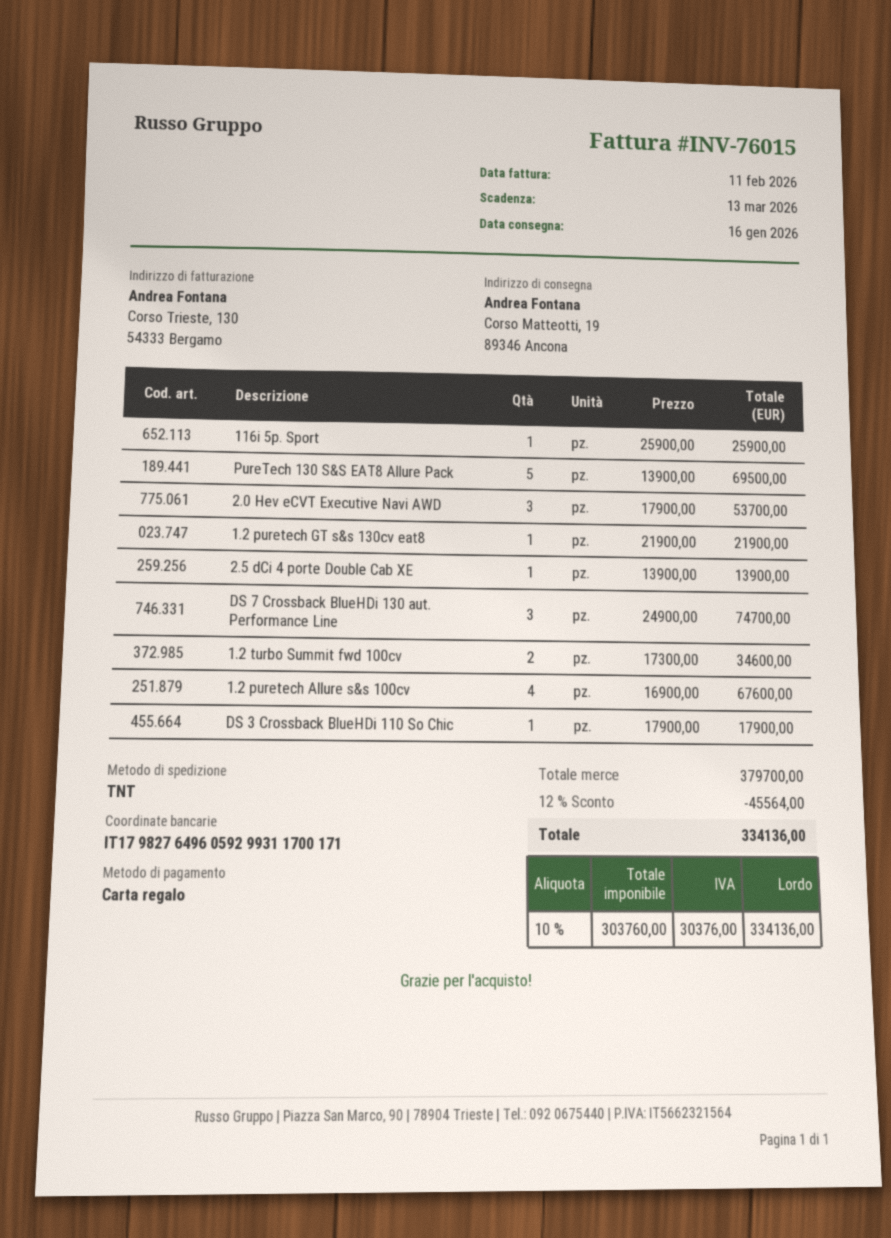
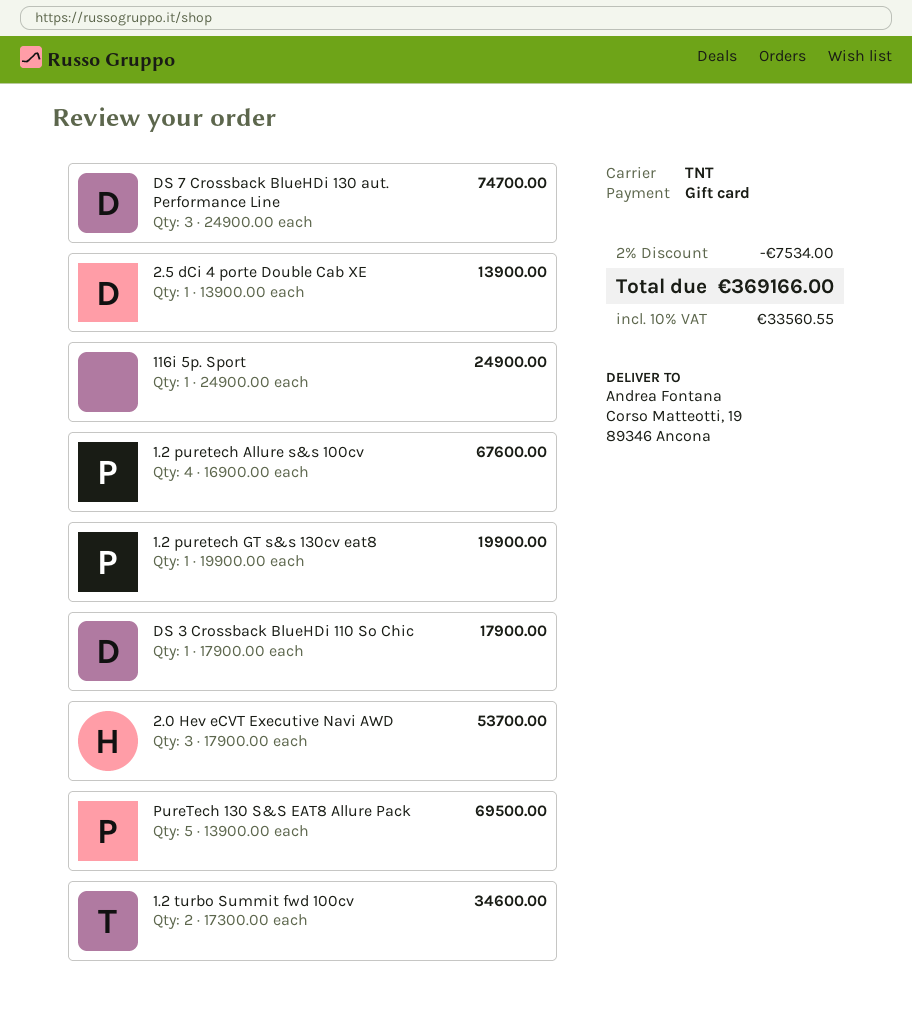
116i 5p. Sport: 1 x 25900.00 = 25900.00 -> 1 x 24900.00 = 24900.00
1.2 puretech GT s&s 130cv eat8: 1 x 21900.00 = 21900.00 -> 1 x 19900.00 = 19900.00
discount: 12% = 45564.00 -> 2% = 7534.00
tax: 10% = 30376.00 -> 10% = 33560.55
total: 334136.00 -> 369166.00

